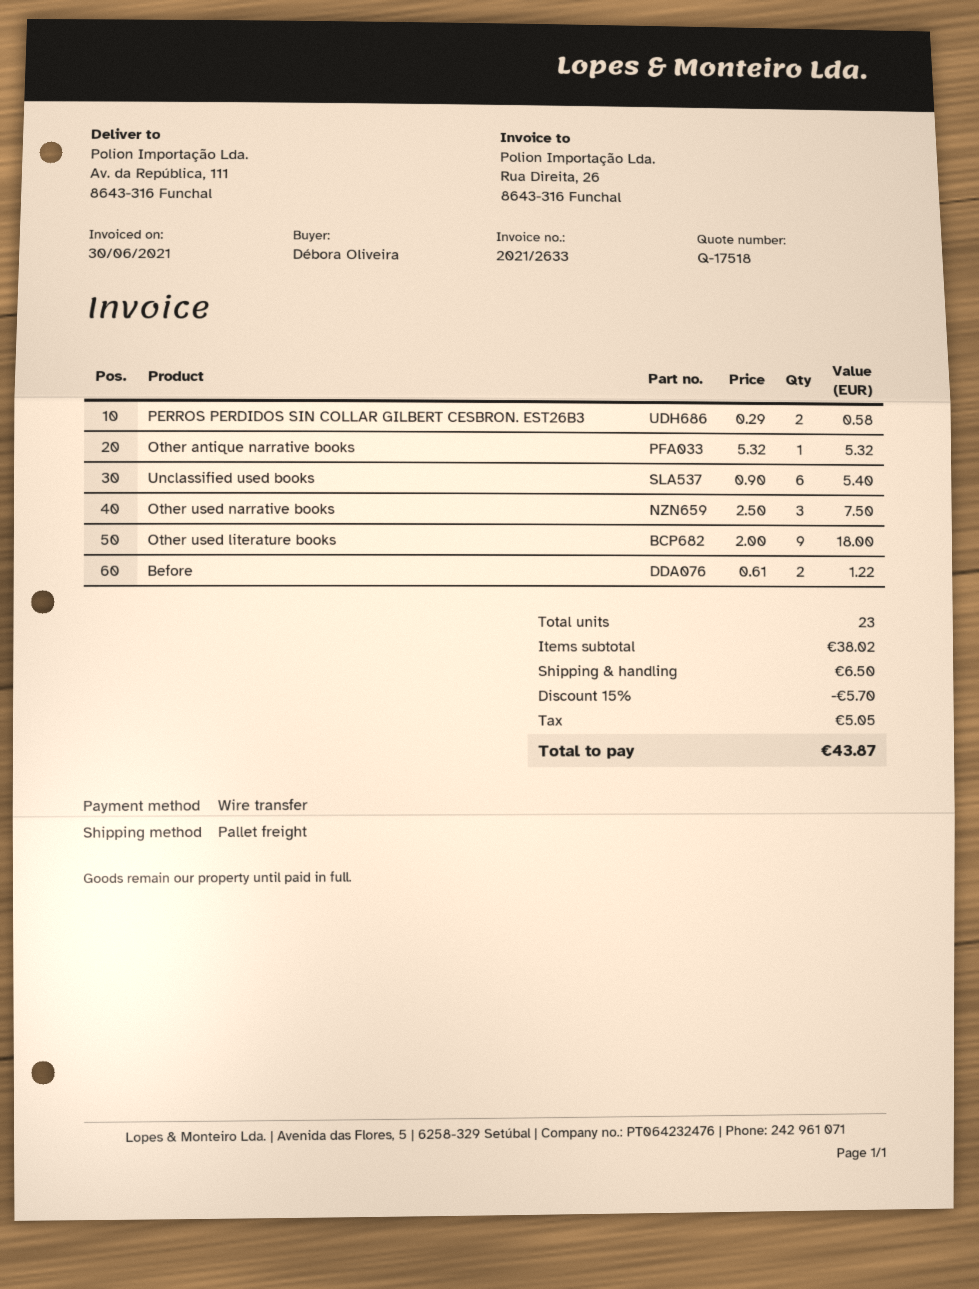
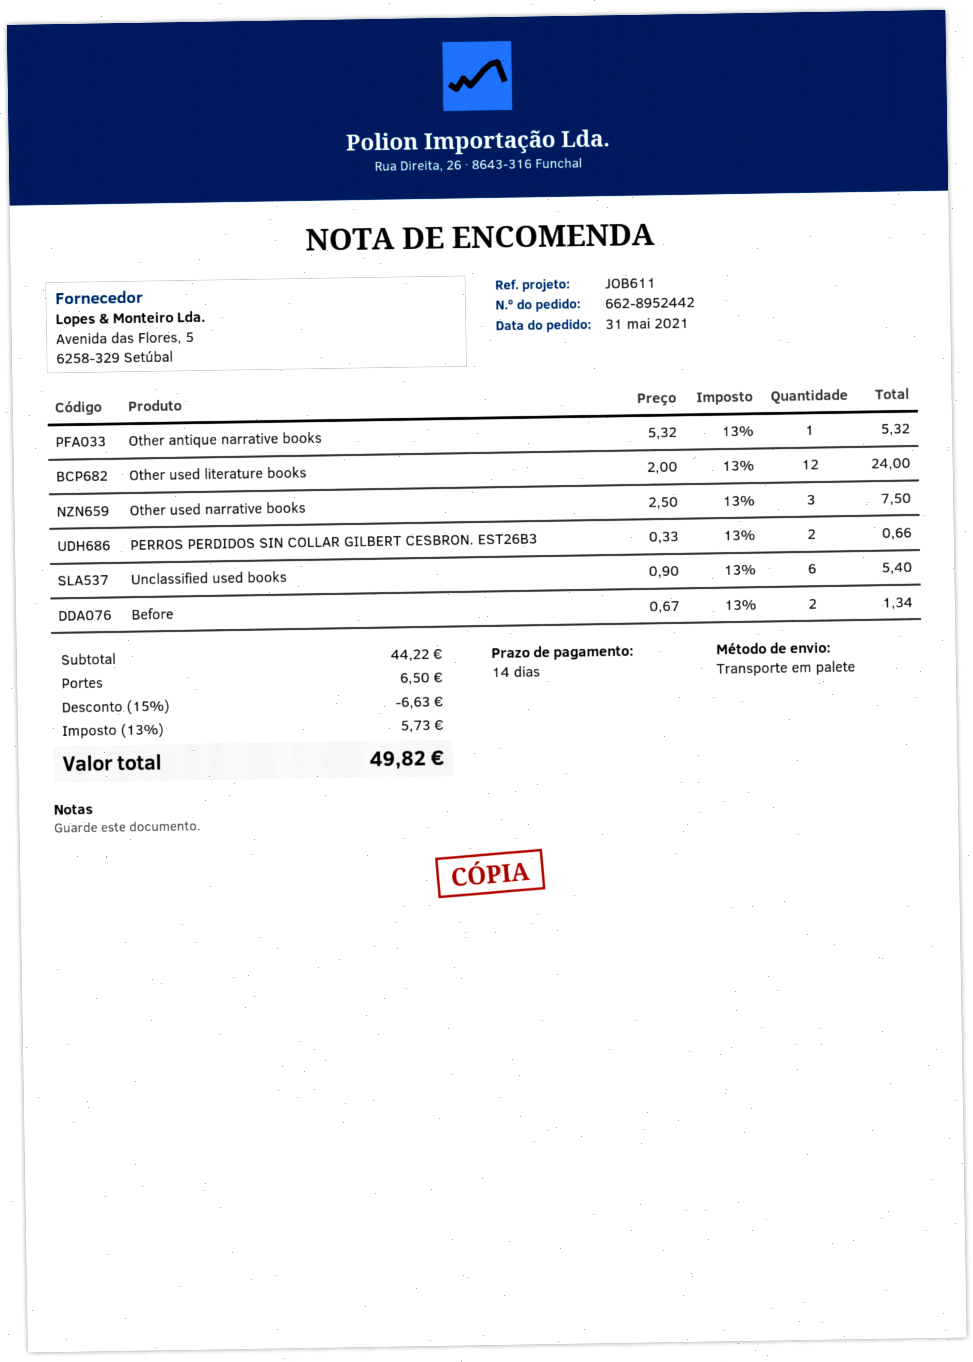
PERROS PERDIDOS SIN COLLAR GILBERT CESBRON. EST26B3: 2 x 0.29 = 0.58 -> 2 x 0.33 = 0.66
Other used literature books: 9 x 2.00 = 18.00 -> 12 x 2.00 = 24.00
Before: 2 x 0.61 = 1.22 -> 2 x 0.67 = 1.34
subtotal: 38.02 -> 44.22
discount: 15% = 5.70 -> 15% = 6.63
tax: 5.05 -> 5.73
total: 43.87 -> 49.82

